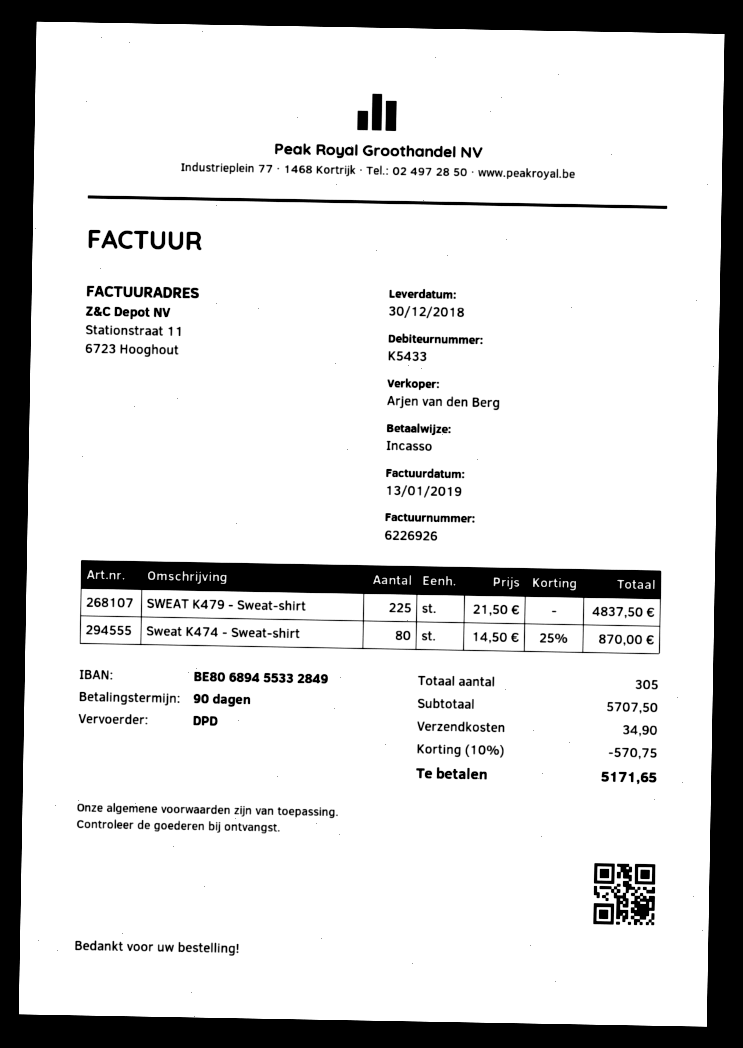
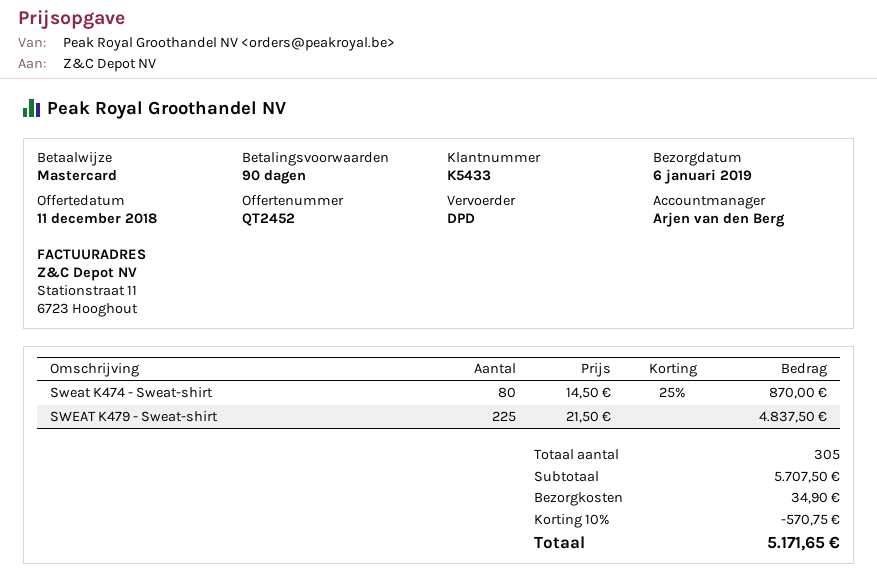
delivery date: 2018-12-30 -> 2019-01-06
payment method: direct debit -> Mastercard

